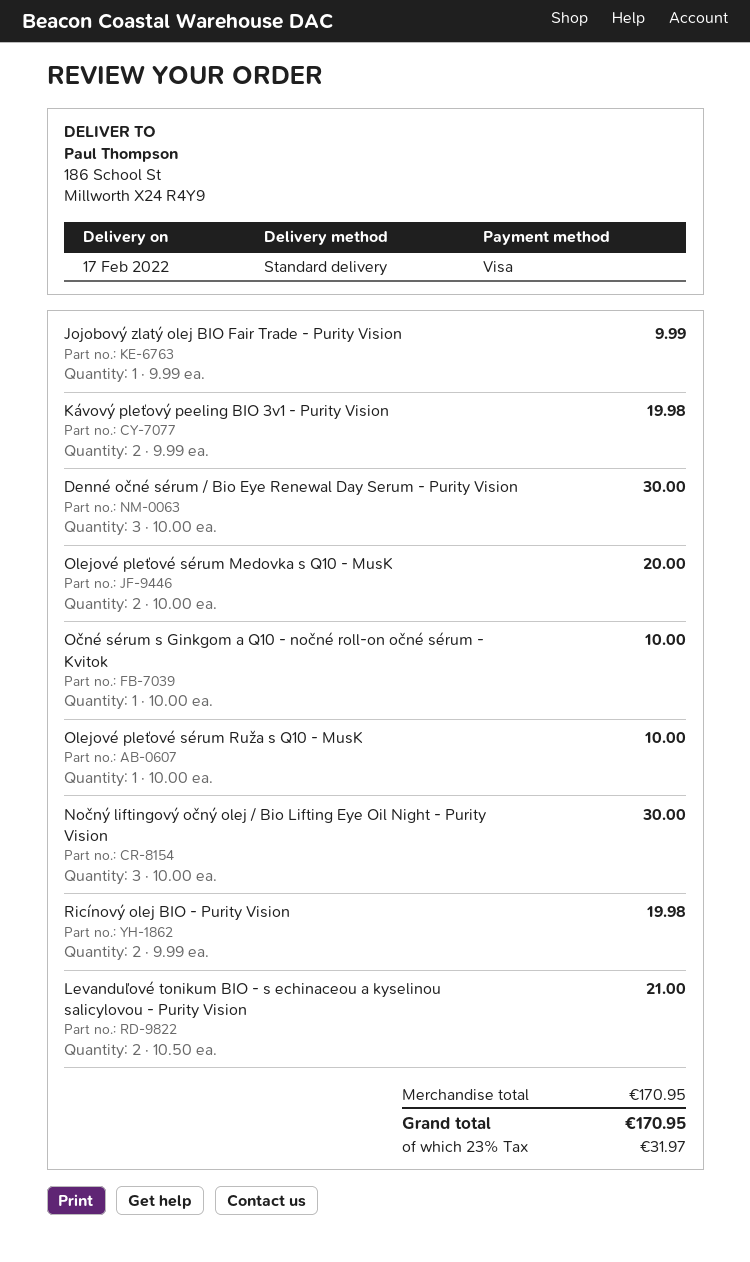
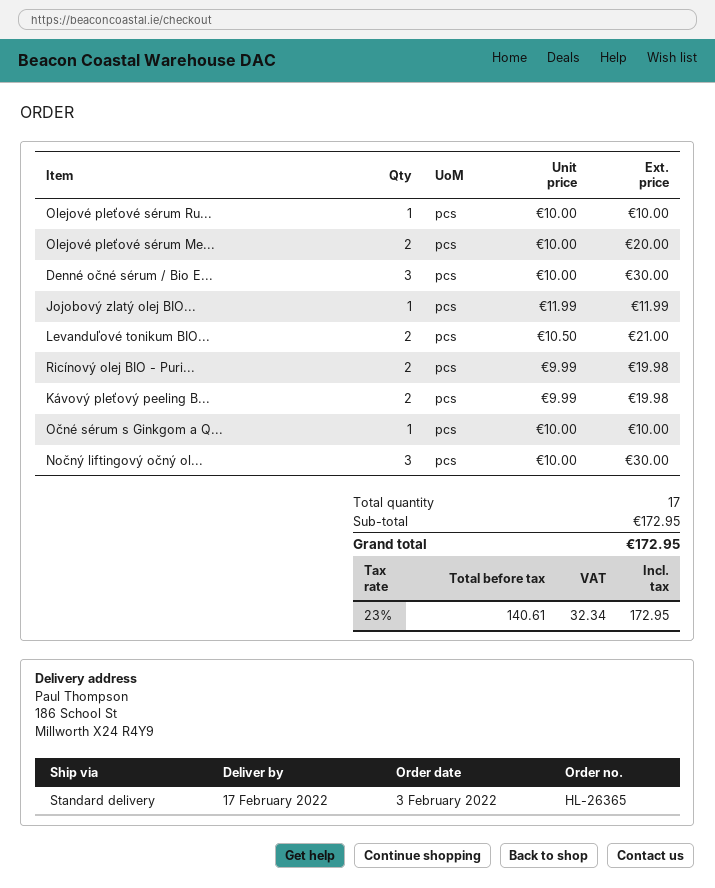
Jojobový zlatý olej BIO Fair Trade - Purity Vision: 1 x 9.99 = 9.99 -> 1 x 11.99 = 11.99
subtotal: 170.95 -> 172.95
tax: 23% = 31.97 -> 23% = 32.34
total: 170.95 -> 172.95

